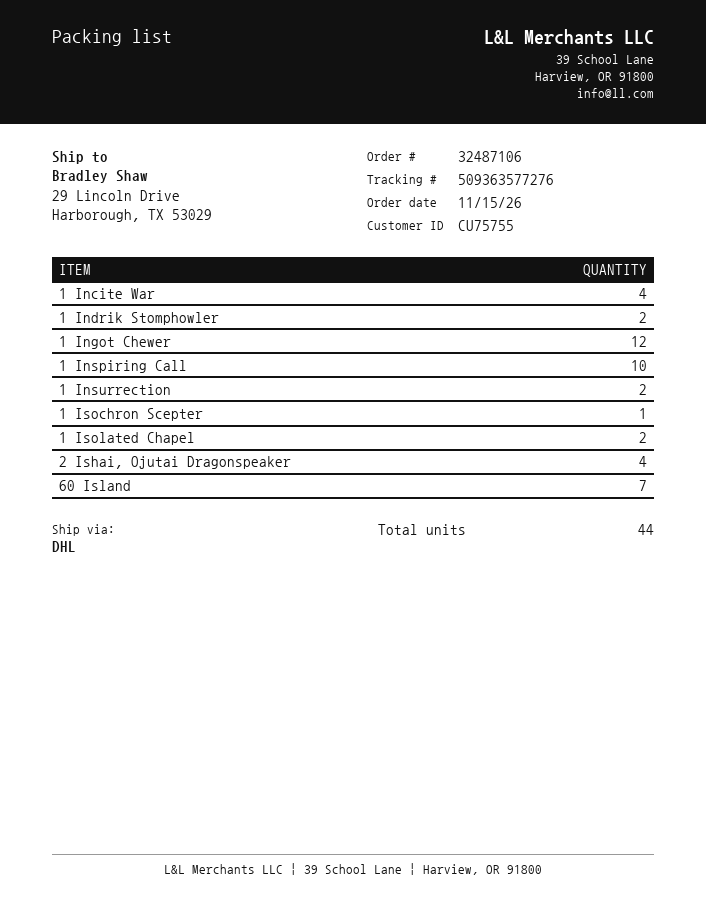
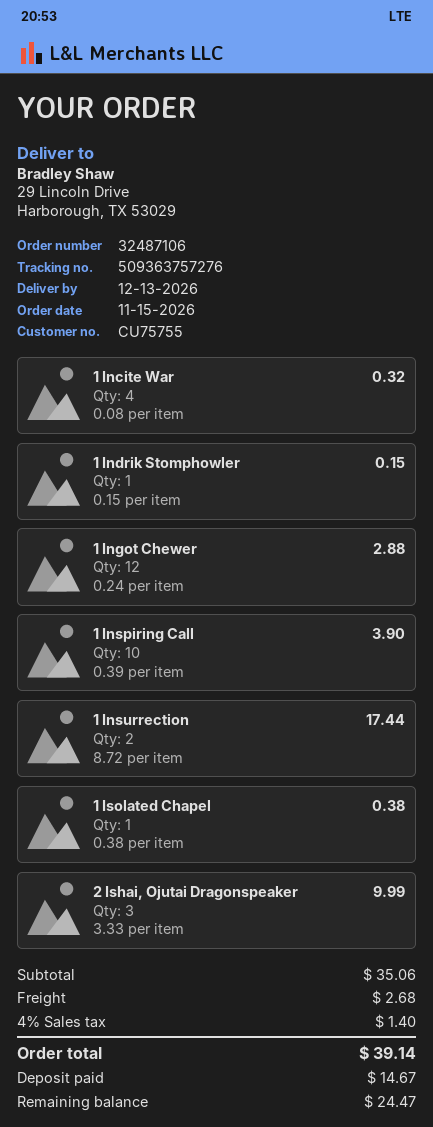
tracking number: 509363577276 -> 509363757276
1 Indrik Stomphowler: 2 -> 1
1 Isochron Scepter: 1 -> none
1 Isolated Chapel: 2 -> 1
2 Ishai, Ojutai Dragonspeaker: 4 -> 3
60 Island: 7 -> none

